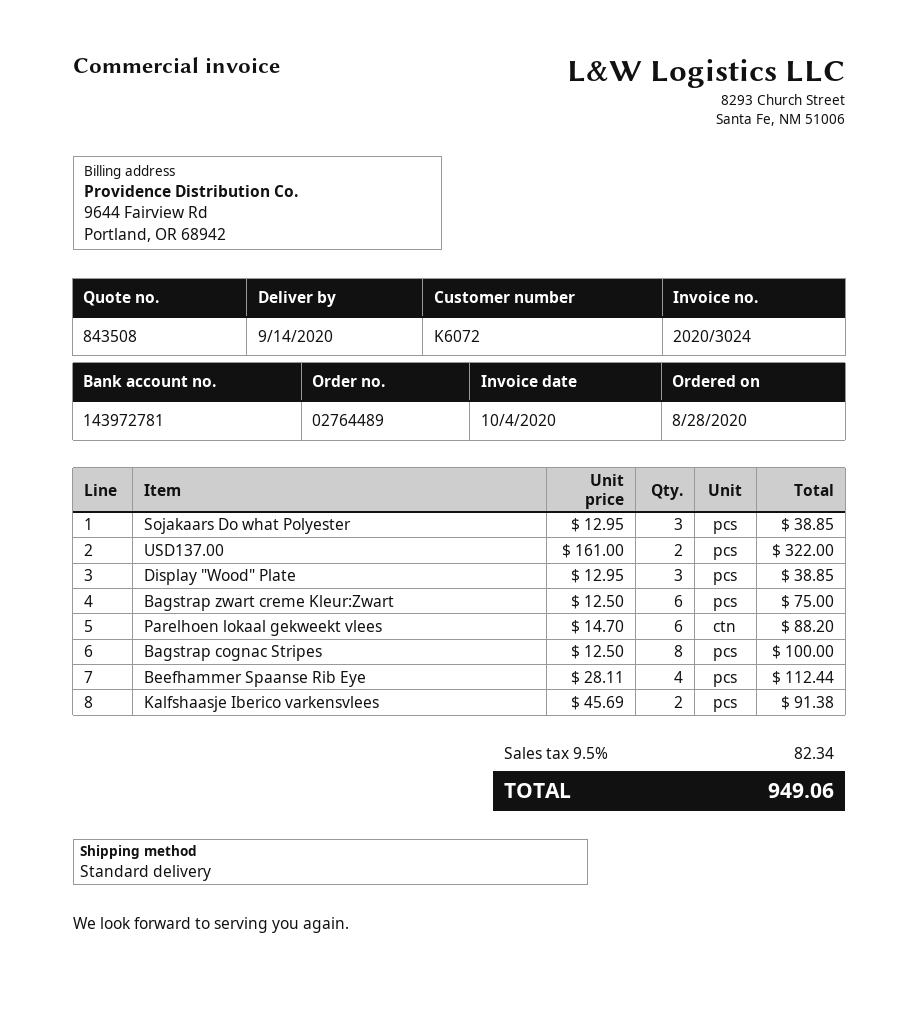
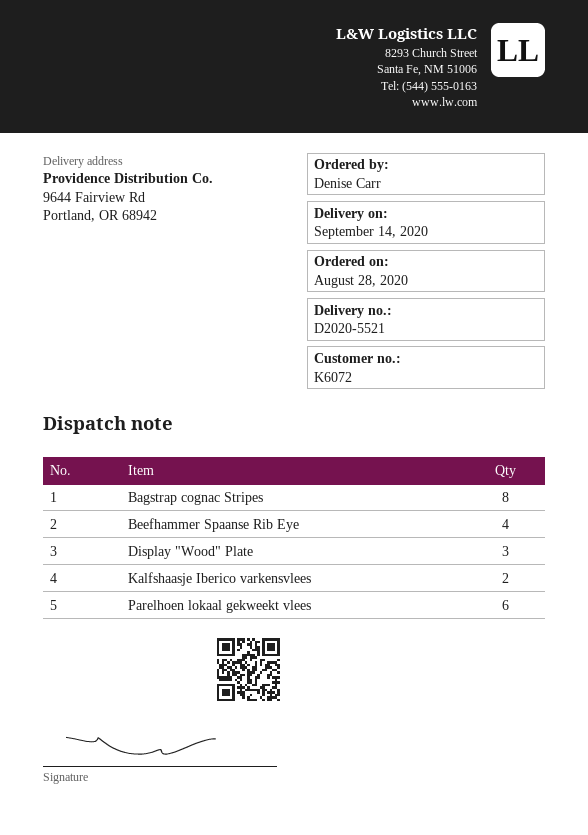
Sojakaars Do what Polyester: 3 -> none
USD137.00: 2 -> none
Bagstrap zwart creme Kleur:Zwart: 6 -> none

